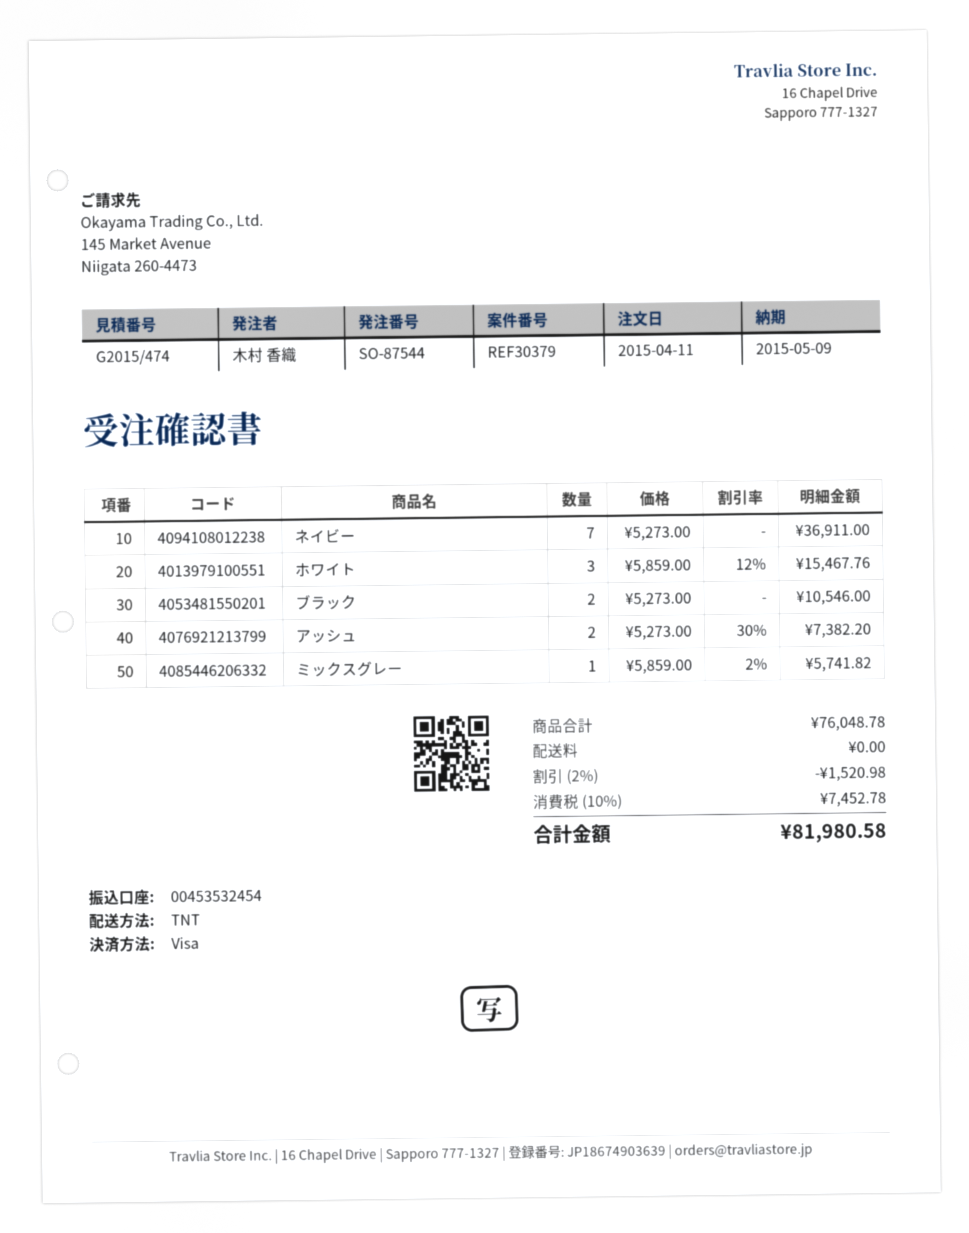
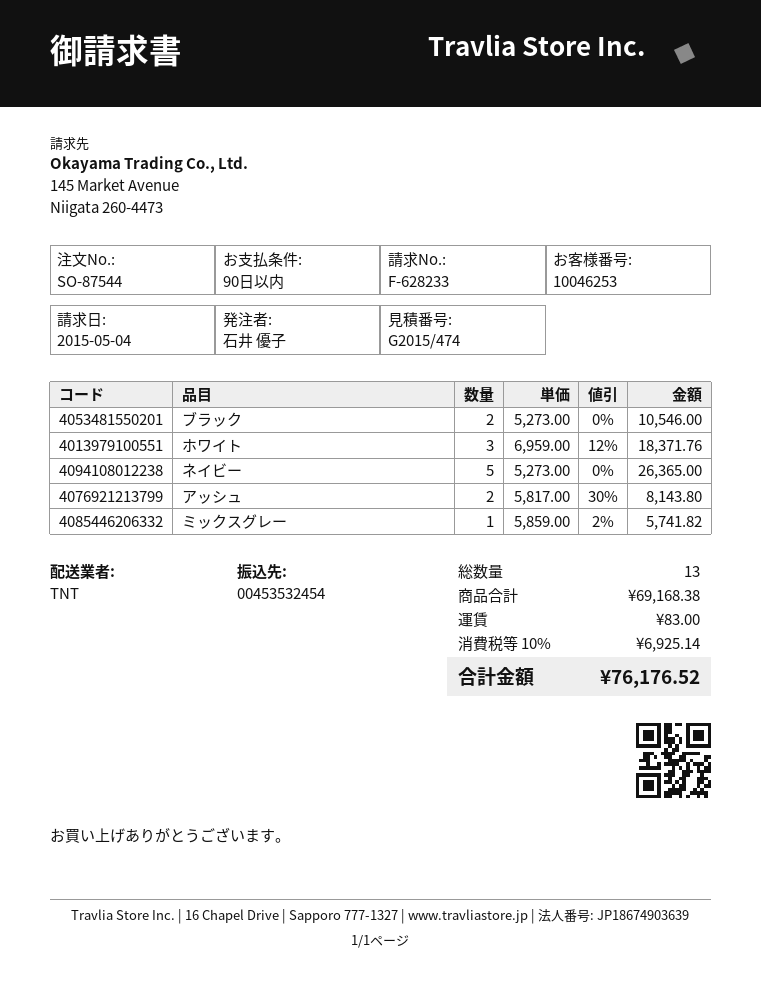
ordered by: 木村 香織 -> 石井 優子
ネイビー: 7 x 5273.00 = 36911.00 -> 5 x 5273.00 = 26365.00
ホワイト: 3 x 5859.00 - 12% = 15467.76 -> 3 x 6959.00 - 12% = 18371.76
アッシュ: 2 x 5273.00 - 30% = 7382.20 -> 2 x 5817.00 - 30% = 8143.80
subtotal: 76048.78 -> 69168.38
discount: 2% = 1520.98 -> none
shipping: 0.00 -> 83.00
tax: 10% = 7452.78 -> 10% = 6925.14
total: 81980.58 -> 76176.52

